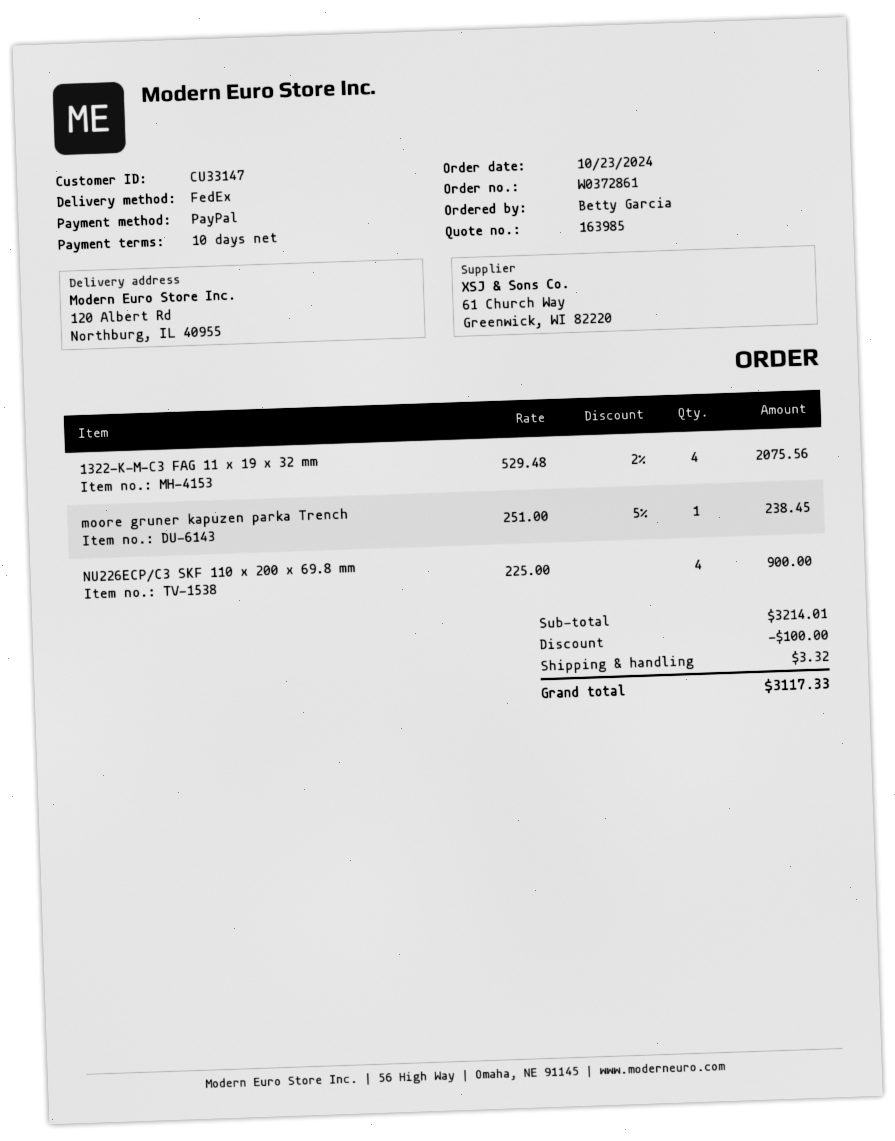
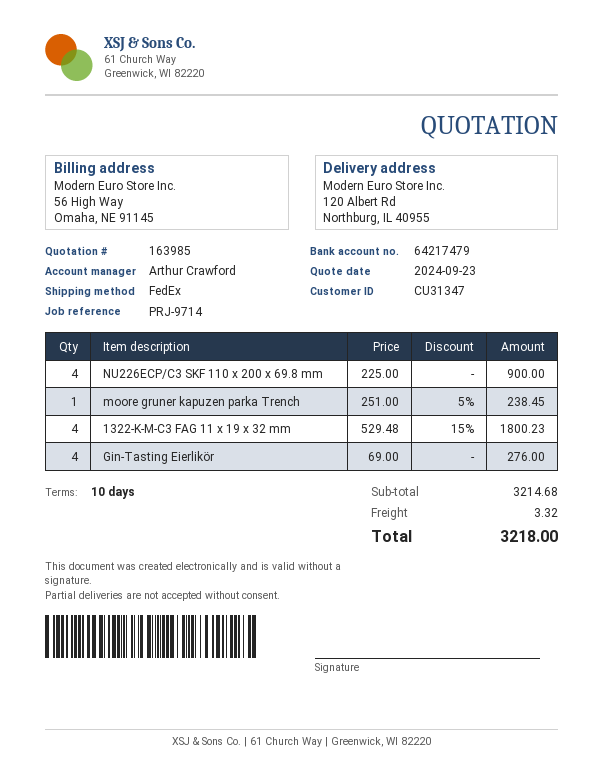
customer number: CU33147 -> CU31347
1322-K-M-C3 FAG 11 x 19 x 32 mm: 4 x 529.48 - 2% = 2075.56 -> 4 x 529.48 - 15% = 1800.23
Gin-Tasting Eierlikör: none -> 4 x 69.00 = 276.00
subtotal: 3214.01 -> 3214.68
discount: 100.00 -> none
total: 3117.33 -> 3218.00

